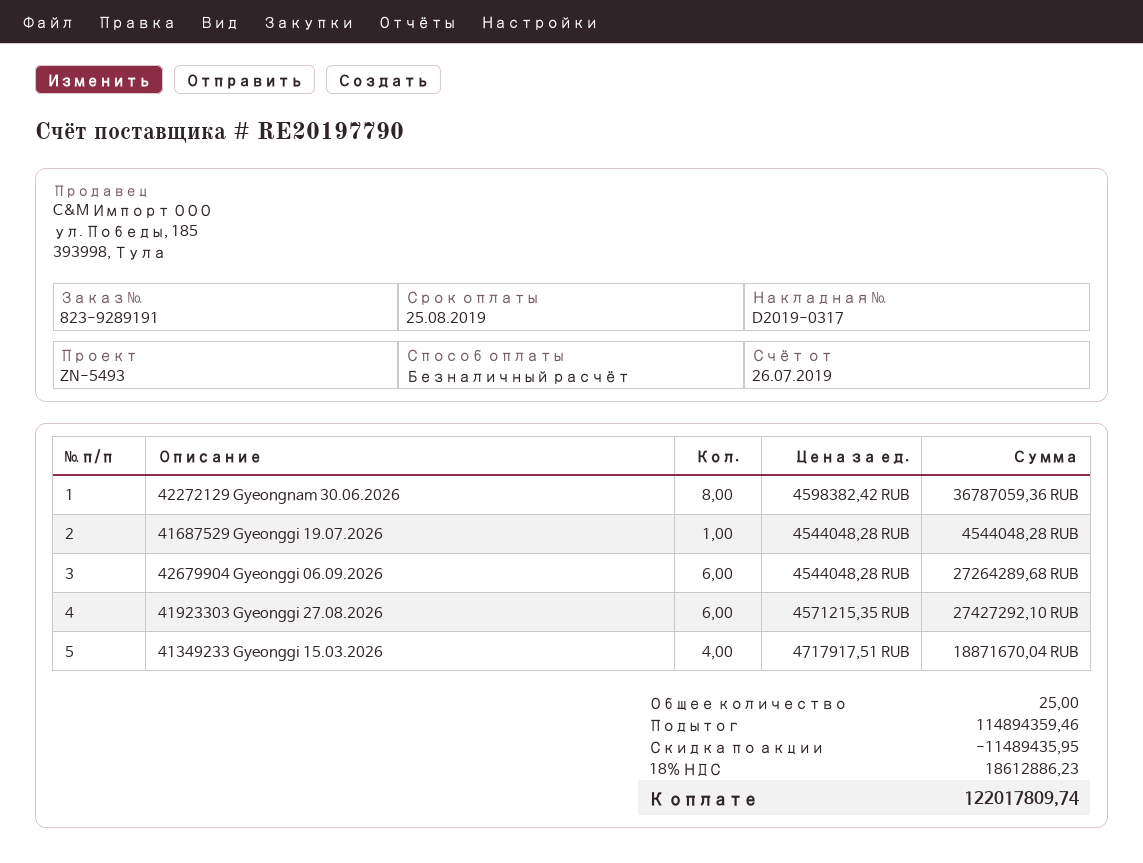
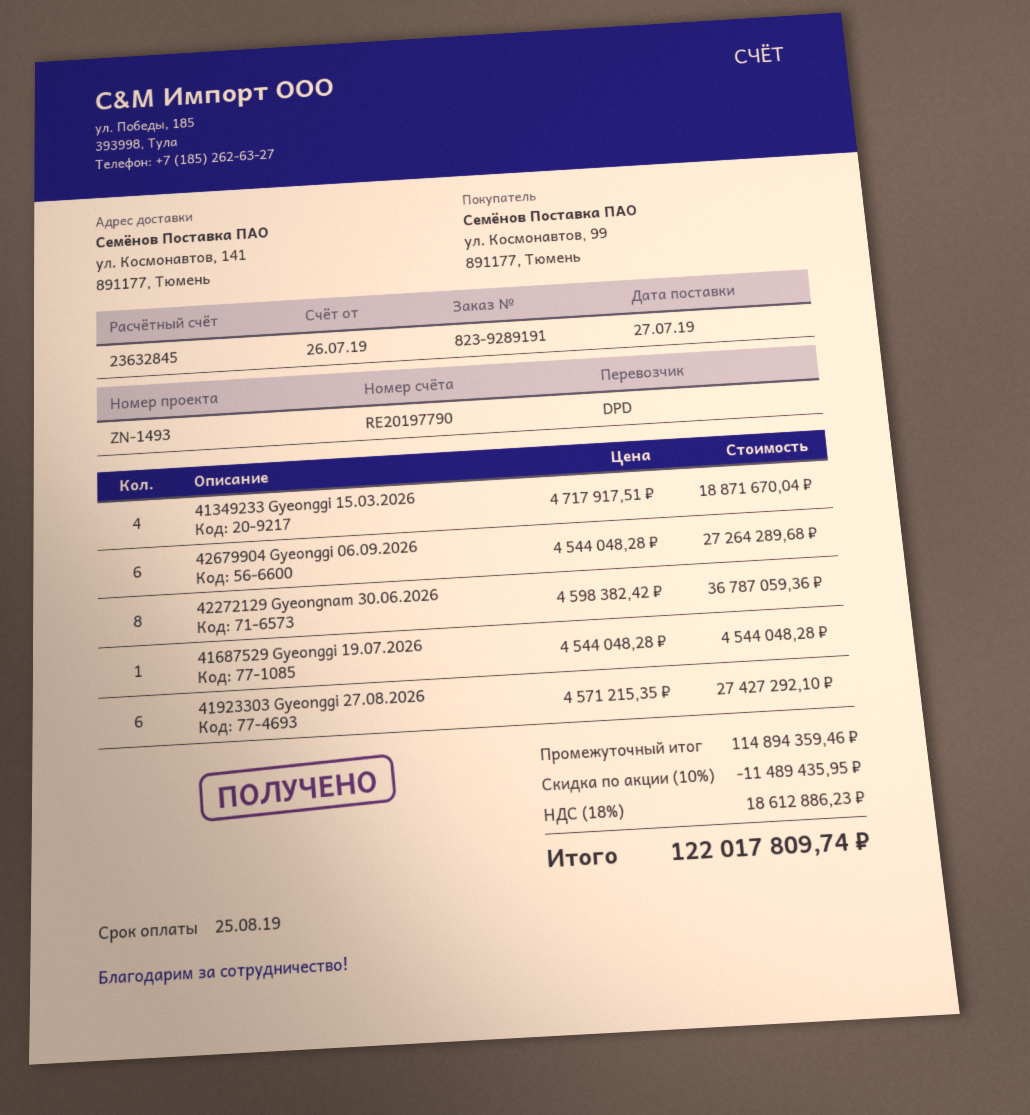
reference: ZN-5493 -> ZN-1493

